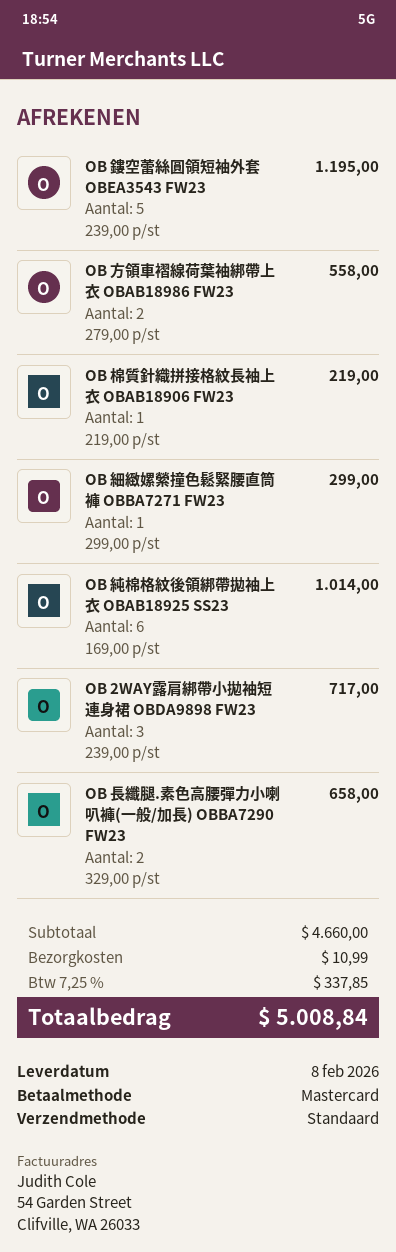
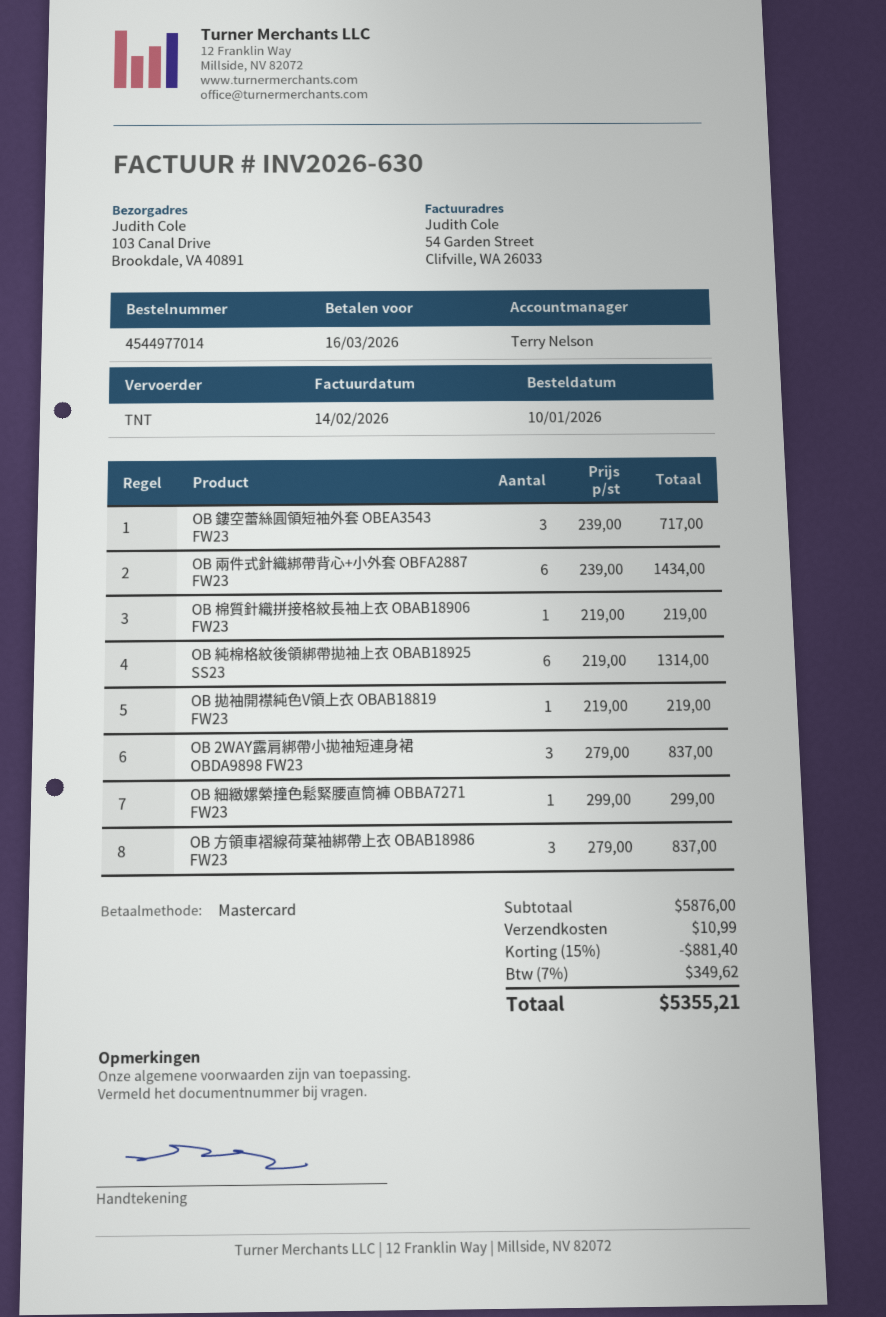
shipping method: standard -> TNT
OB 鏤空蕾絲圓領短袖外套 OBEA3543 FW23: 5 x 239.00 = 1195.00 -> 3 x 239.00 = 717.00
OB 方領車褶線荷葉袖綁帶上衣 OBAB18986 FW23: 2 x 279.00 = 558.00 -> 3 x 279.00 = 837.00
OB 純棉格紋後領綁帶拋袖上衣 OBAB18925 SS23: 6 x 169.00 = 1014.00 -> 6 x 219.00 = 1314.00
OB 2WAY露肩綁帶小拋袖短連身裙 OBDA9898 FW23: 3 x 239.00 = 717.00 -> 3 x 279.00 = 837.00
OB 長纖腿.素色高腰彈力小喇叭褲(一般/加長) OBBA7290 FW23: 2 x 329.00 = 658.00 -> none
OB 兩件式針織綁帶背心+小外套 OBFA2887 FW23: none -> 6 x 239.00 = 1434.00
OB 拋袖開襟純色V領上衣 OBAB18819 FW23: none -> 1 x 219.00 = 219.00
subtotal: 4660.00 -> 5876.00
discount: none -> 15% = 881.40
tax: 7.25% = 337.85 -> 7% = 349.62
total: 5008.84 -> 5355.21

